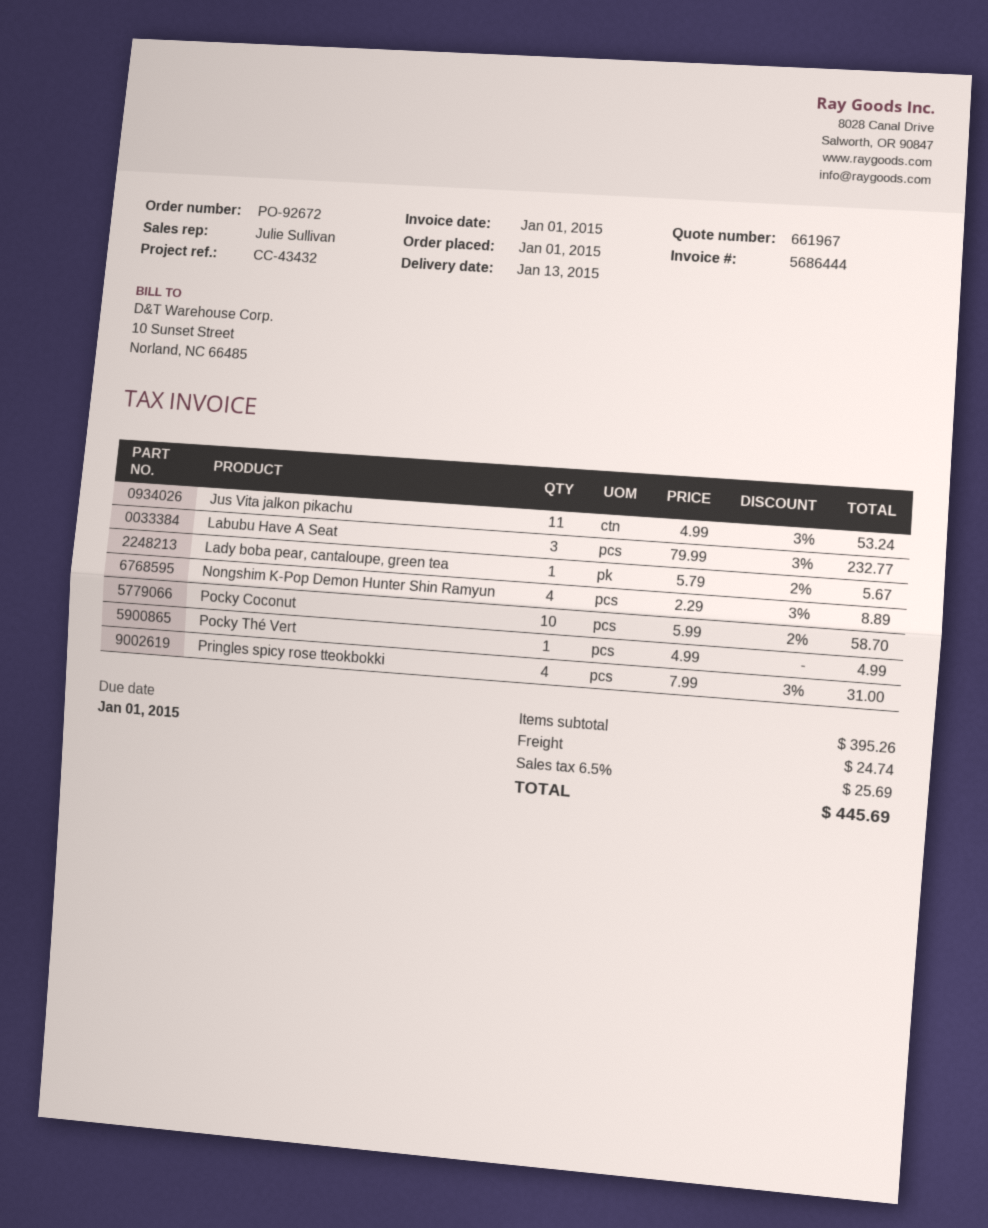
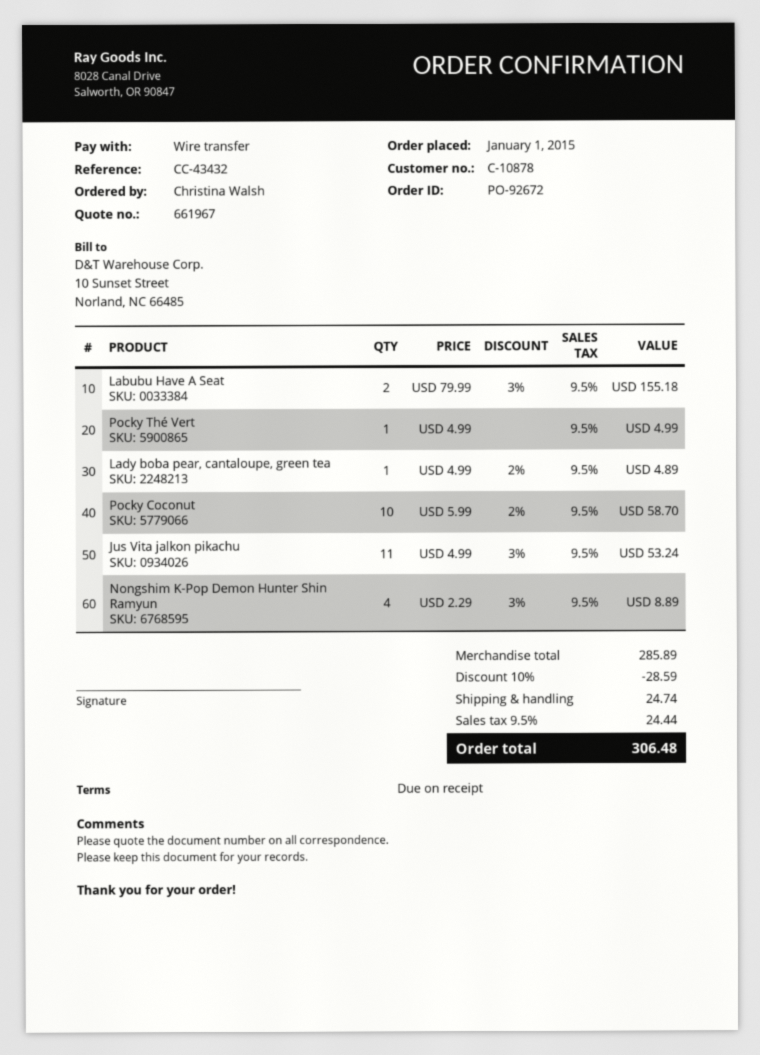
Labubu Have A Seat: 3 x 79.99 - 3% = 232.77 -> 2 x 79.99 - 3% = 155.18
Lady boba pear, cantaloupe, green tea: 1 x 5.79 - 2% = 5.67 -> 1 x 4.99 - 2% = 4.89
Pringles spicy rose tteokbokki: 4 x 7.99 - 3% = 31.00 -> none
subtotal: 395.26 -> 285.89
discount: none -> 10% = 28.59
tax: 6.5% = 25.69 -> 9.5% = 24.44
total: 445.69 -> 306.48

